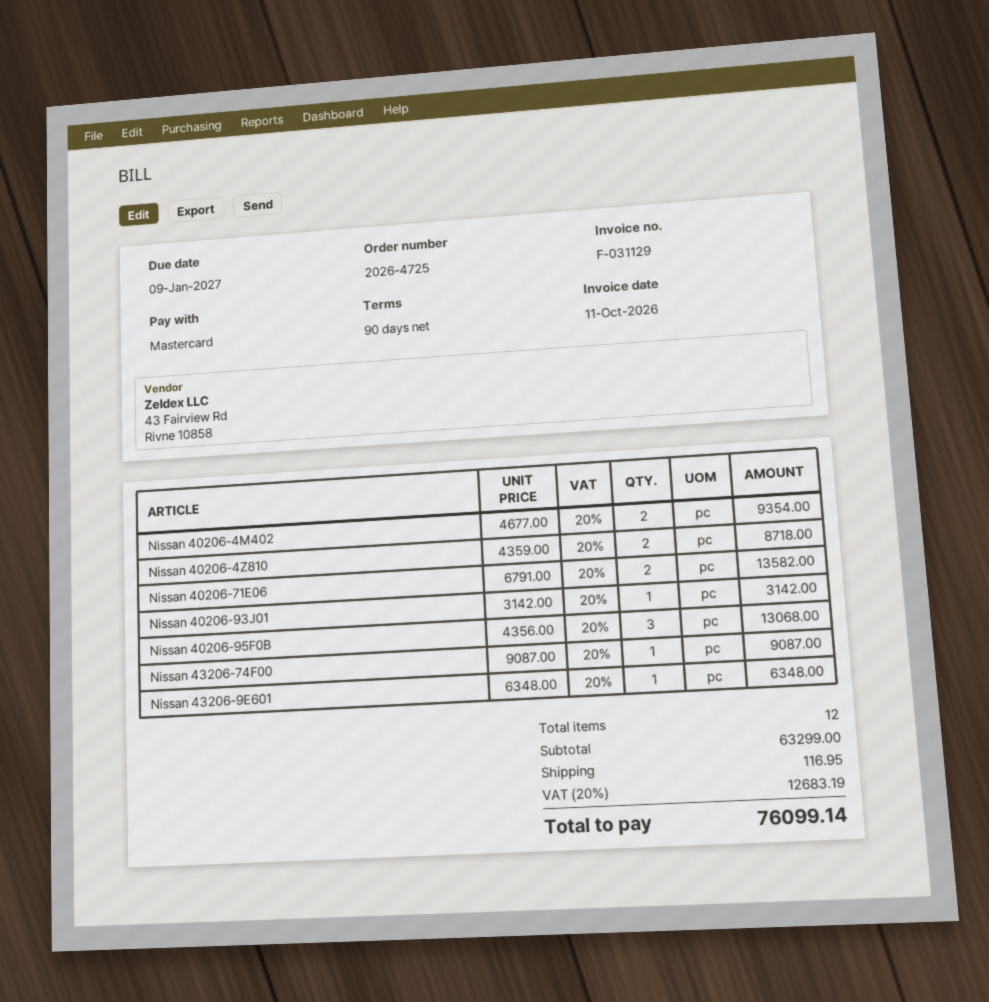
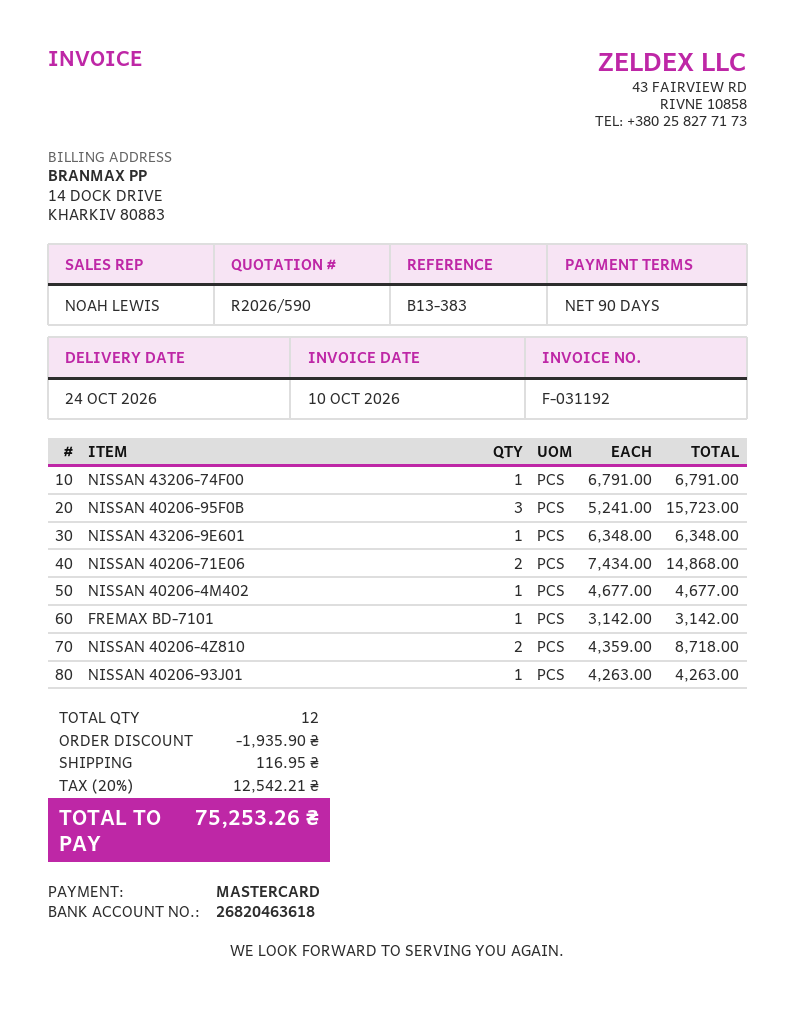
invoice number: F-031129 -> F-031192
invoice date: 2026-10-11 -> 2026-10-10
Nissan 40206-4M402: 2 x 4677.00 = 9354.00 -> 1 x 4677.00 = 4677.00
Nissan 40206-71E06: 2 x 6791.00 = 13582.00 -> 2 x 7434.00 = 14868.00
Nissan 40206-93J01: 1 x 3142.00 = 3142.00 -> 1 x 4263.00 = 4263.00
Nissan 40206-95F0B: 3 x 4356.00 = 13068.00 -> 3 x 5241.00 = 15723.00
Nissan 43206-74F00: 1 x 9087.00 = 9087.00 -> 1 x 6791.00 = 6791.00
FREMAX BD-7101: none -> 1 x 3142.00 = 3142.00
discount: none -> 1935.90
tax: 20% = 12683.19 -> 20% = 12542.21
total: 76099.14 -> 75253.26

